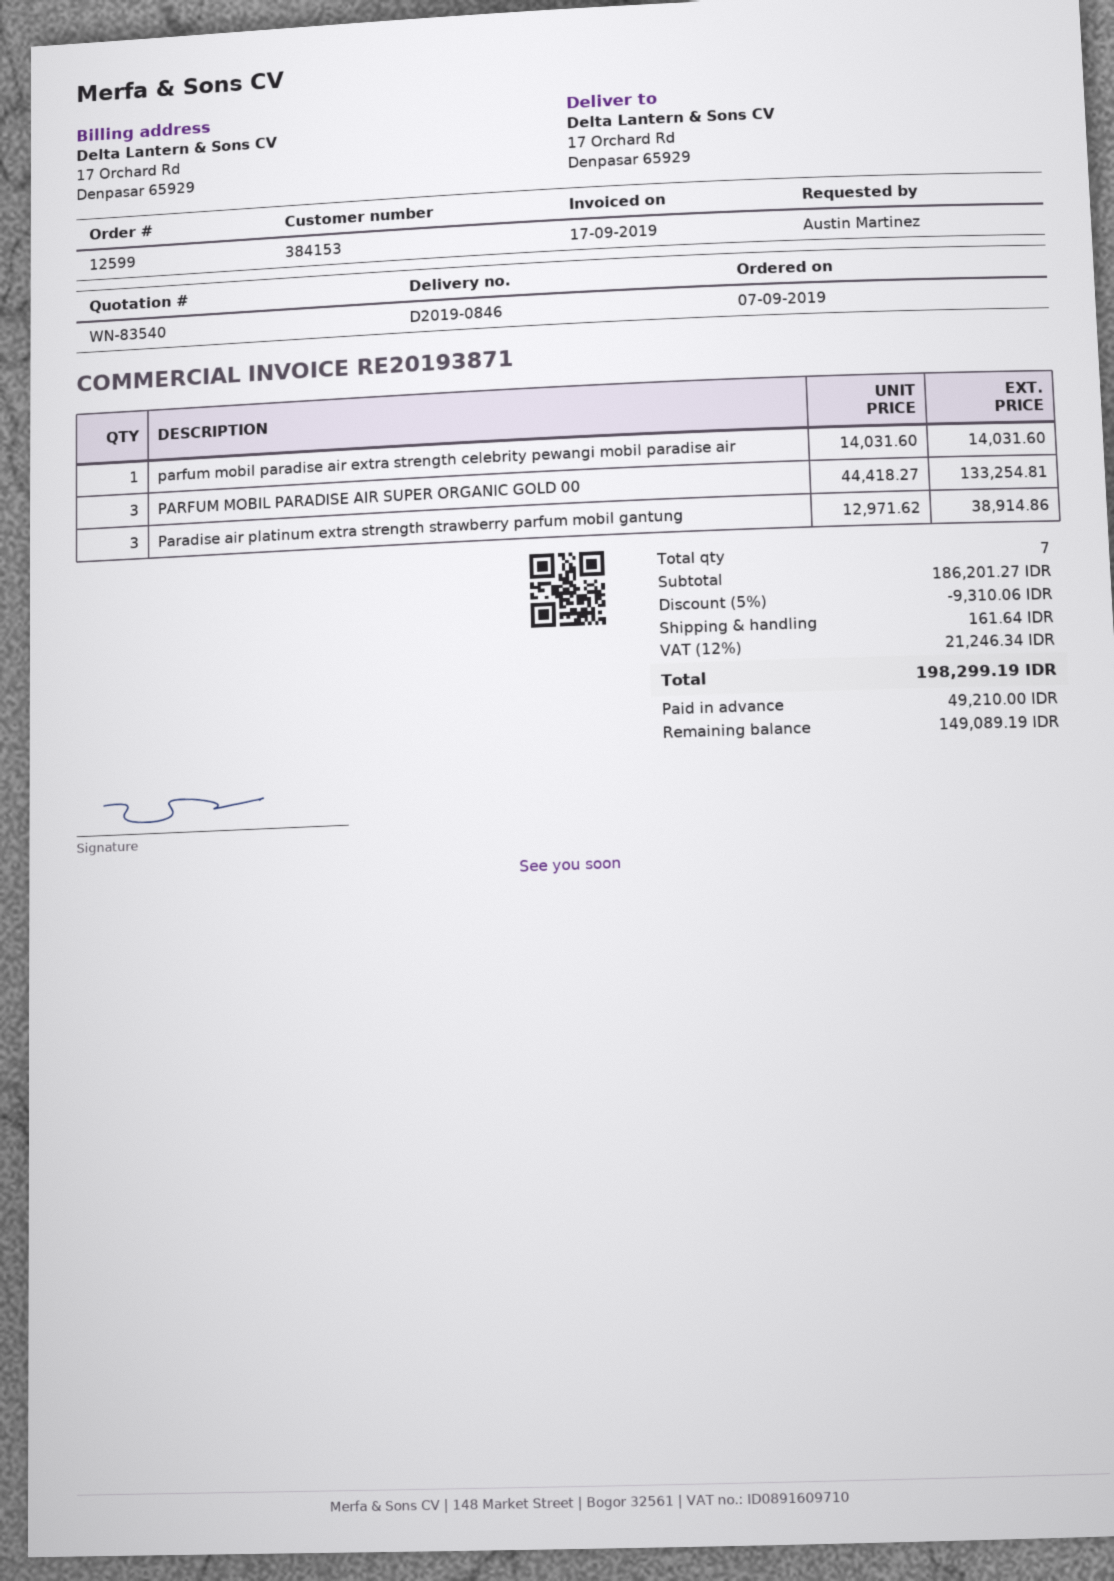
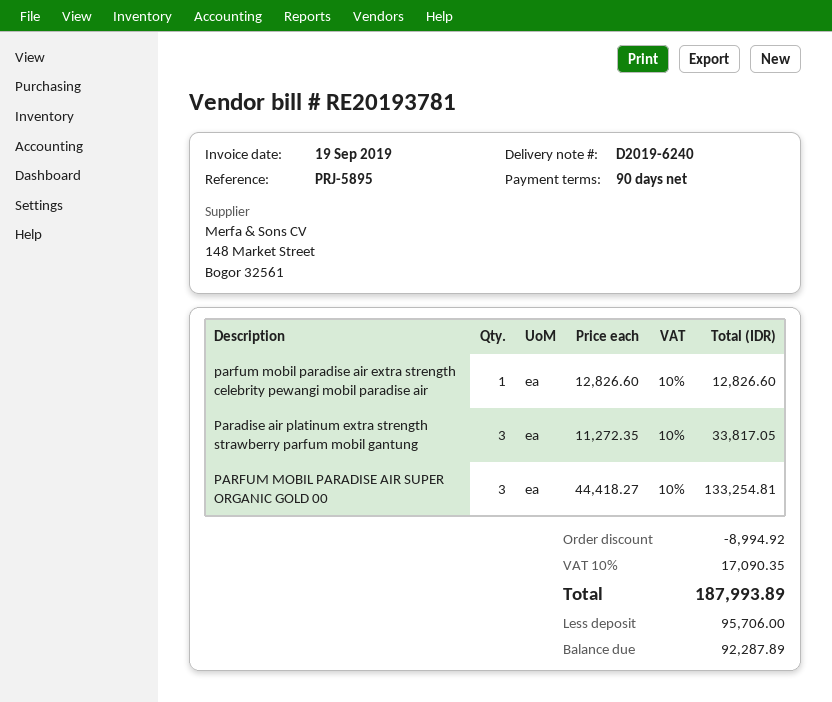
delivery note number: D2019-0846 -> D2019-6240
invoice number: RE20193871 -> RE20193781
invoice date: 2019-09-17 -> 2019-09-19
parfum mobil paradise air extra strength celebrity pewangi mobil paradise air: 1 x 14031.60 = 14031.60 -> 1 x 12826.60 = 12826.60
Paradise air platinum extra strength strawberry parfum mobil gantung: 3 x 12971.62 = 38914.86 -> 3 x 11272.35 = 33817.05
discount: 9310.06 -> 8994.92
shipping: 161.64 -> none
tax: 12% = 21246.34 -> 10% = 17090.35
total: 198299.19 -> 187993.89
deposit: 49210.00 -> 95706.00
balance: 149089.19 -> 92287.89

